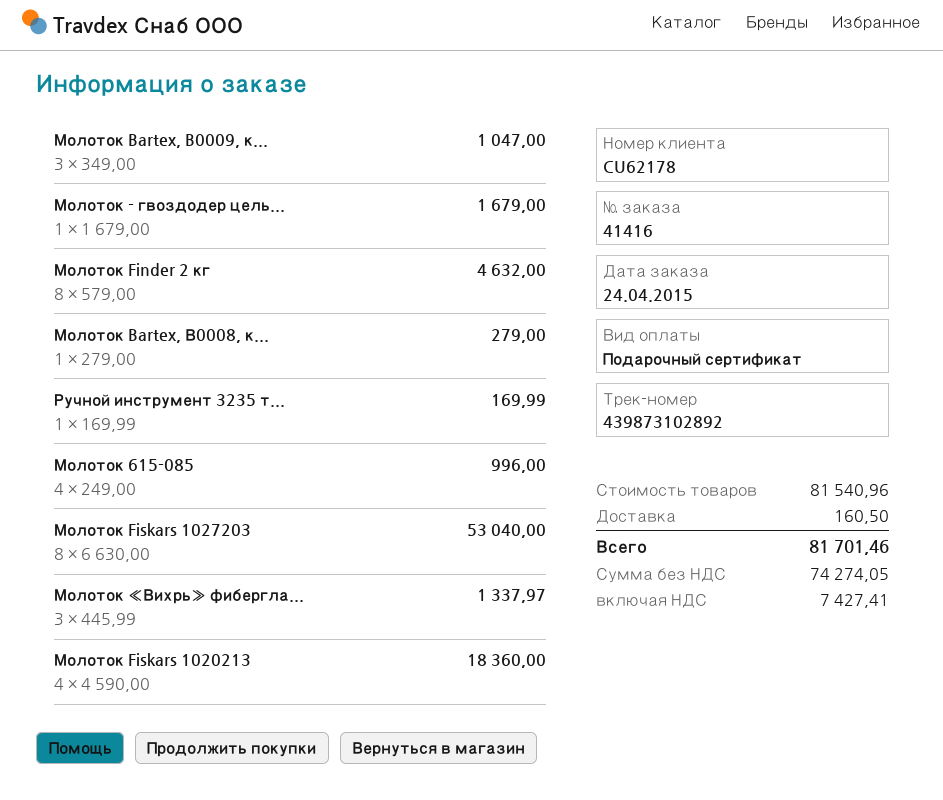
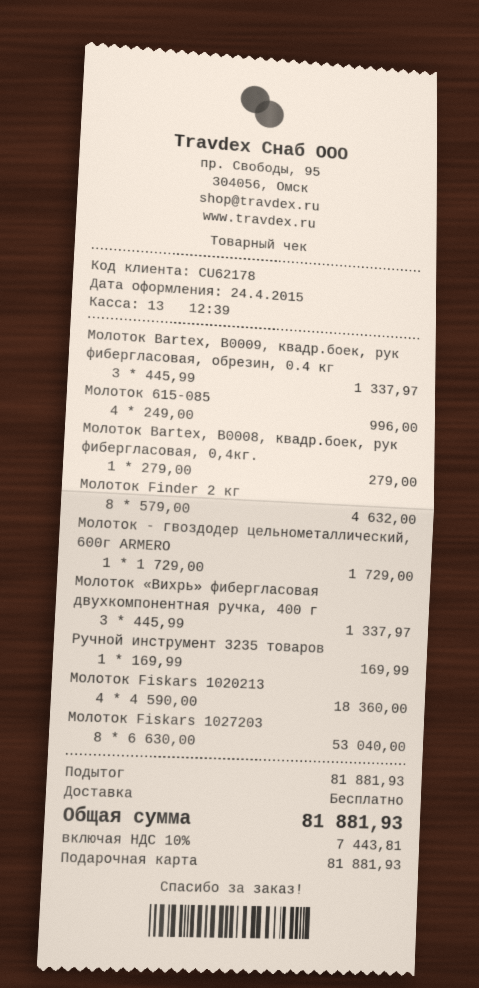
Молоток Bartex, B0009, к...: 3 x 349.00 = 1047.00 -> 3 x 445.99 = 1337.97
Молоток - гвоздодер цель...: 1 x 1679.00 = 1679.00 -> 1 x 1729.00 = 1729.00
subtotal: 81540.96 -> 81881.93
shipping: 160.50 -> 0.00
tax: 7427.41 -> 7443.81
total: 81701.46 -> 81881.93

